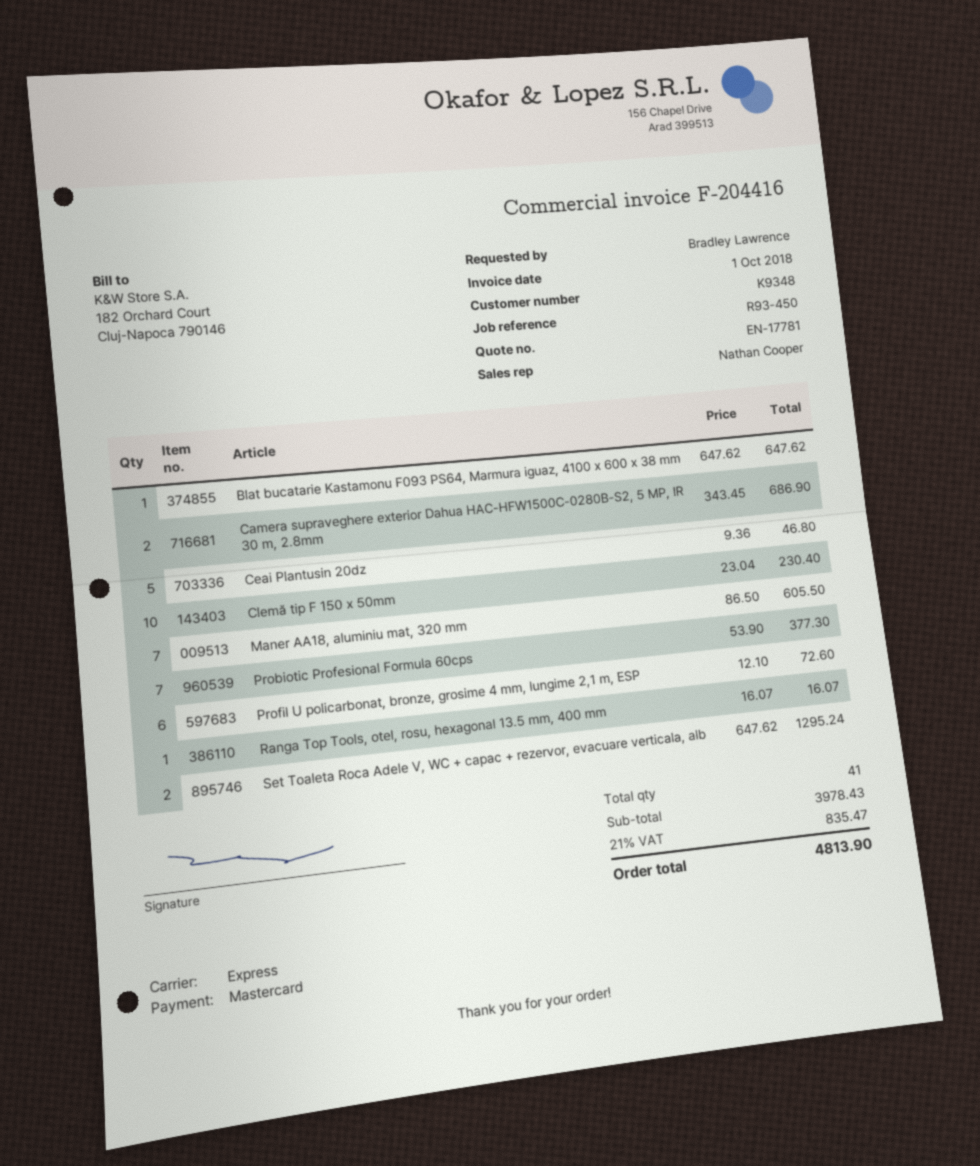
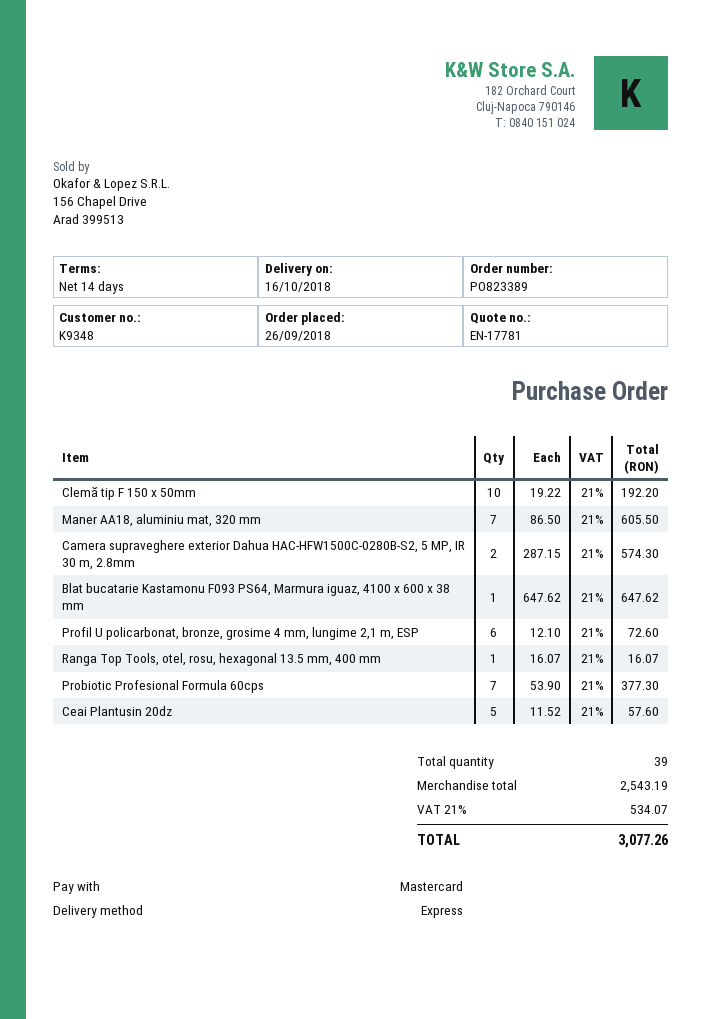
Camera supraveghere exterior Dahua HAC-HFW1500C-0280B-S2, 5 MP, IR 30 m, 2.8mm: 2 x 343.45 = 686.90 -> 2 x 287.15 = 574.30
Ceai Plantusin 20dz: 5 x 9.36 = 46.80 -> 5 x 11.52 = 57.60
Clemă tip F 150 x 50mm: 10 x 23.04 = 230.40 -> 10 x 19.22 = 192.20
Set Toaleta Roca Adele V, WC + capac + rezervor, evacuare verticala, alb: 2 x 647.62 = 1295.24 -> none
total quantity: 41 -> 39
subtotal: 3978.43 -> 2543.19
tax: 21% = 835.47 -> 21% = 534.07
total: 4813.90 -> 3077.26

